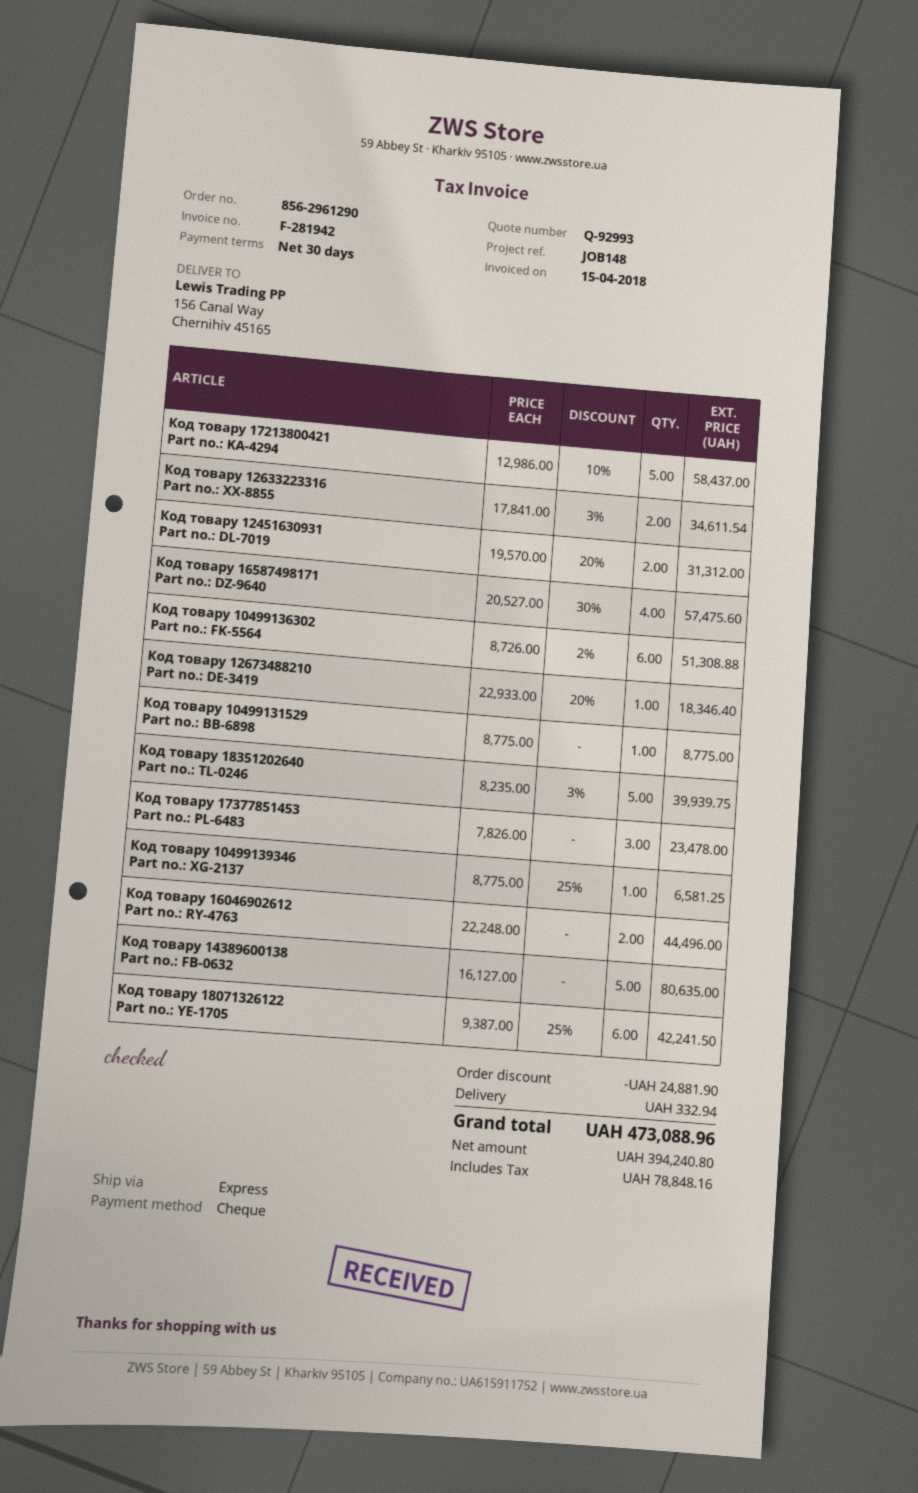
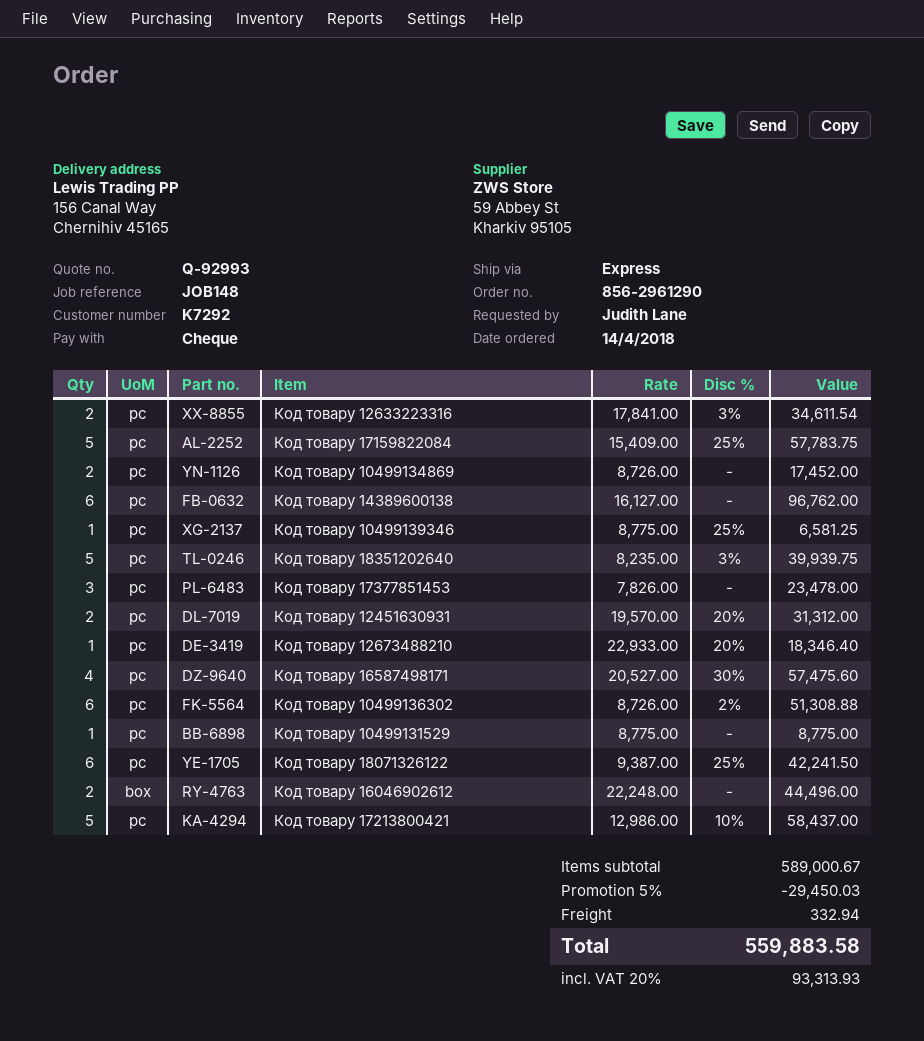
Код товару 14389600138: 5 x 16127.00 = 80635.00 -> 6 x 16127.00 = 96762.00
Код товару 17159822084: none -> 5 x 15409.00 - 25% = 57783.75
Код товару 10499134869: none -> 2 x 8726.00 = 17452.00
discount: 24881.90 -> 29450.03
tax: 78848.16 -> 93313.93
total: 473088.96 -> 559883.58

